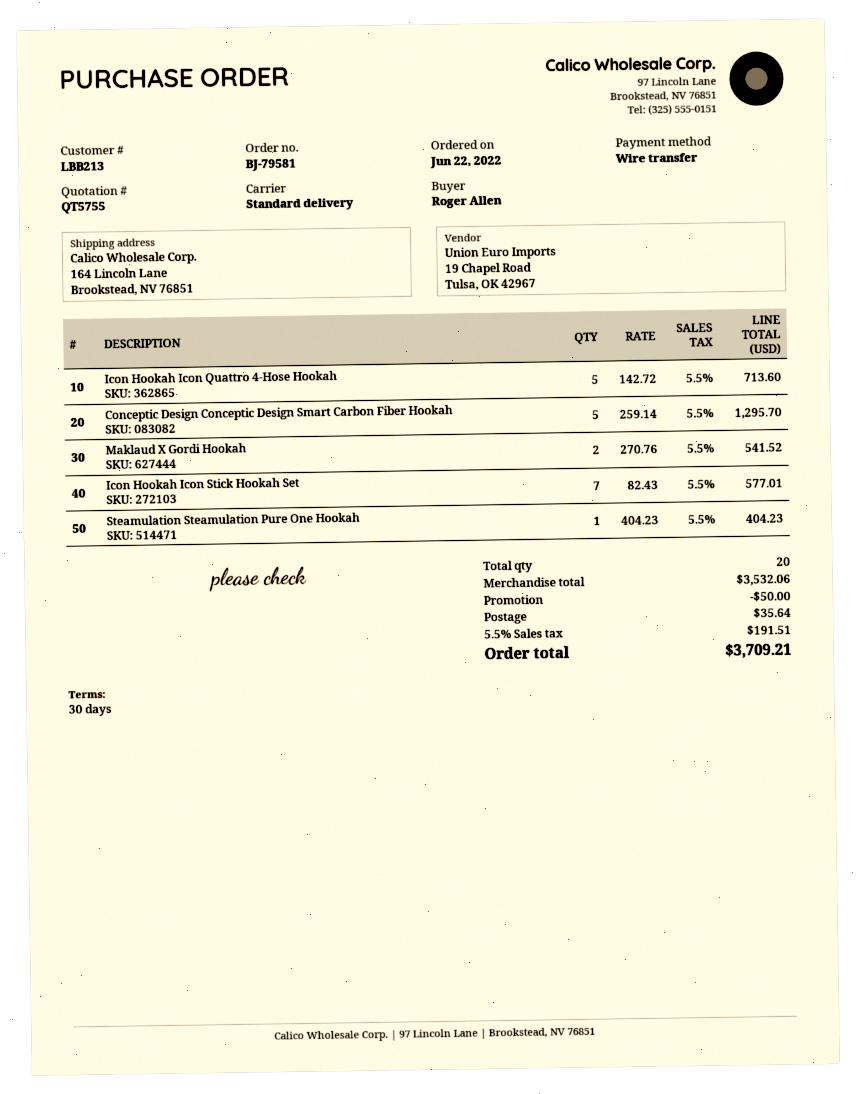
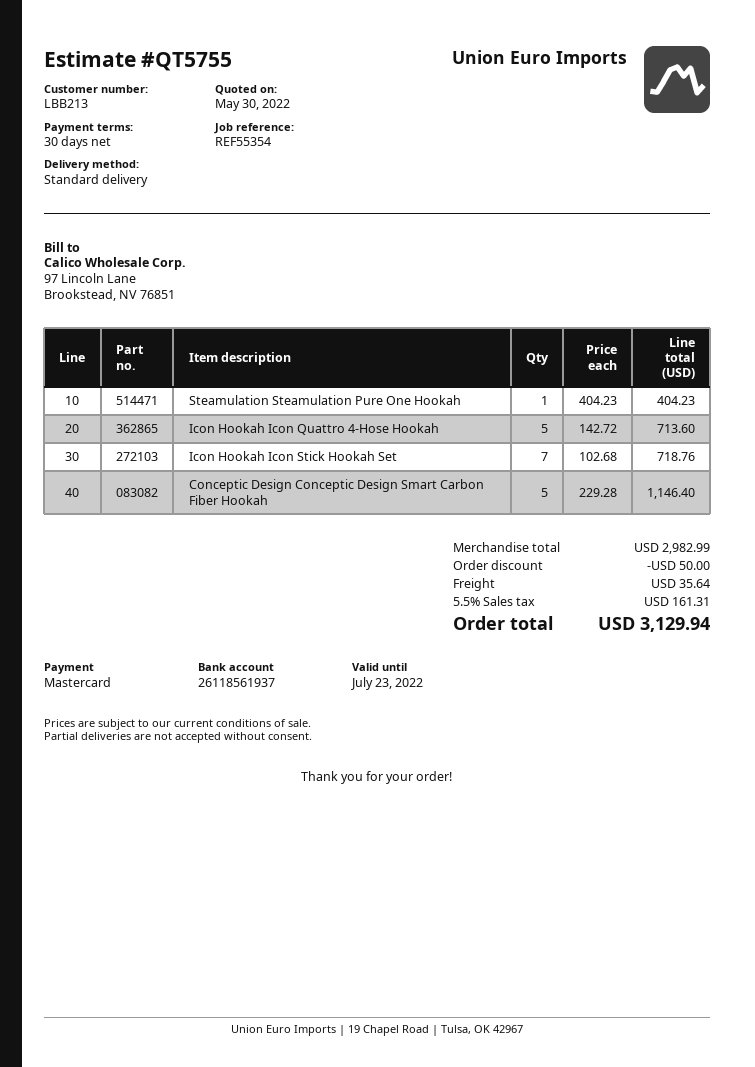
payment method: bank transfer -> Mastercard
Conceptic Design Conceptic Design Smart Carbon Fiber Hookah: 5 x 259.14 = 1295.70 -> 5 x 229.28 = 1146.40
Maklaud X Gordi Hookah: 2 x 270.76 = 541.52 -> none
Icon Hookah Icon Stick Hookah Set: 7 x 82.43 = 577.01 -> 7 x 102.68 = 718.76
subtotal: 3532.06 -> 2982.99
tax: 5.5% = 191.51 -> 5.5% = 161.31
total: 3709.21 -> 3129.94

